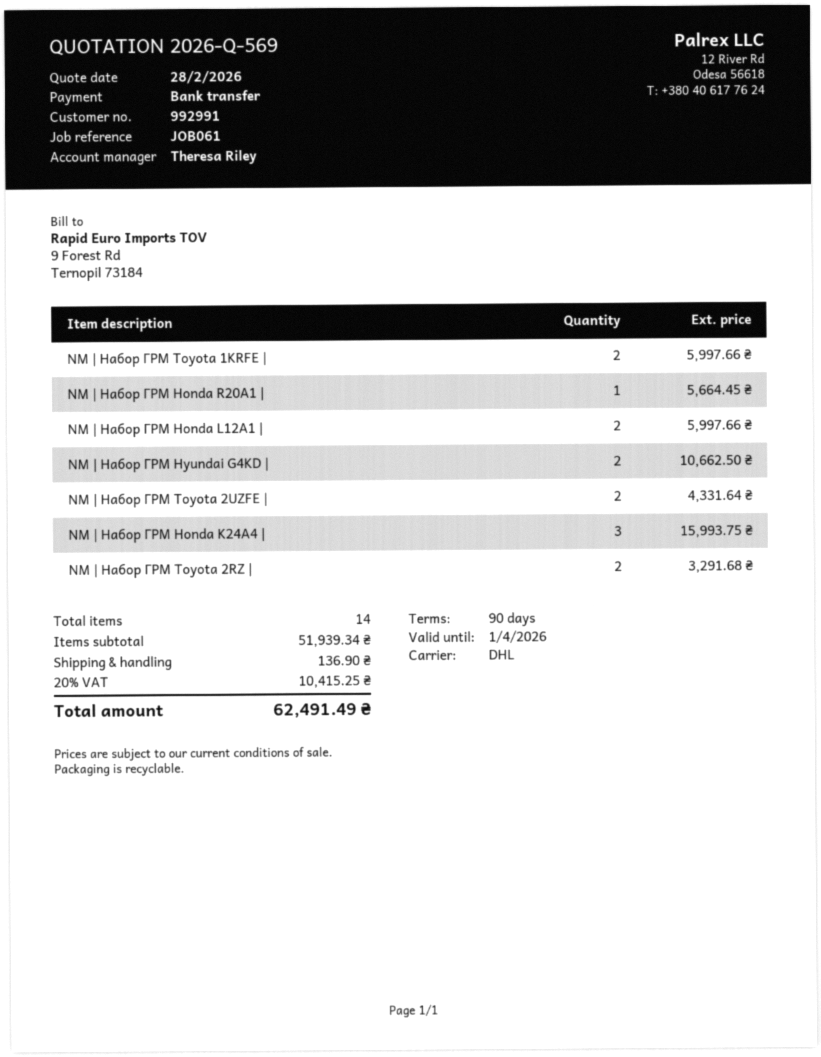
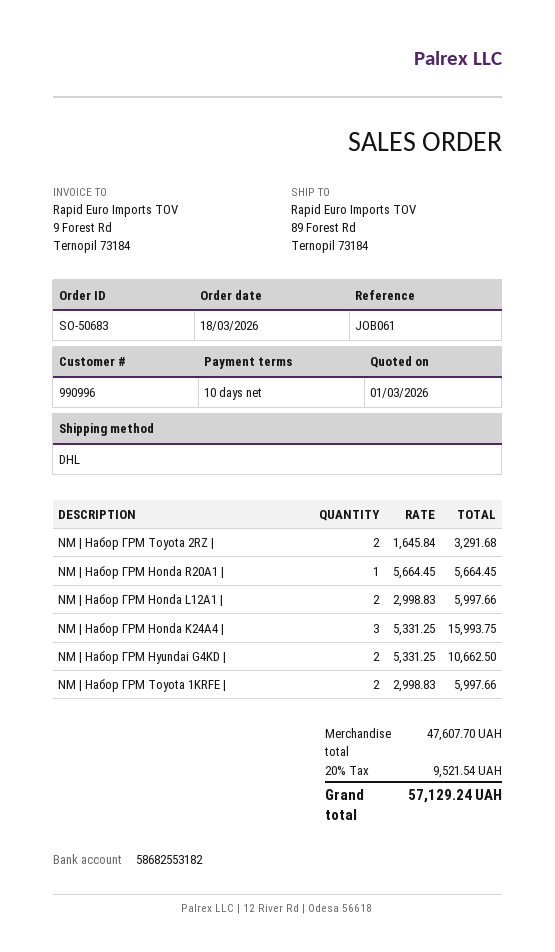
quote date: 2026-02-28 -> 2026-03-01
payment terms: 90 days -> 10 days
customer number: 992991 -> 990996
NM | Набор ГРМ Toyota 2UZFE |: 2 for 4331.64 -> none
subtotal: 51939.34 -> 47607.70
shipping: 136.90 -> none
tax: 20% = 10415.25 -> 20% = 9521.54
total: 62491.49 -> 57129.24

